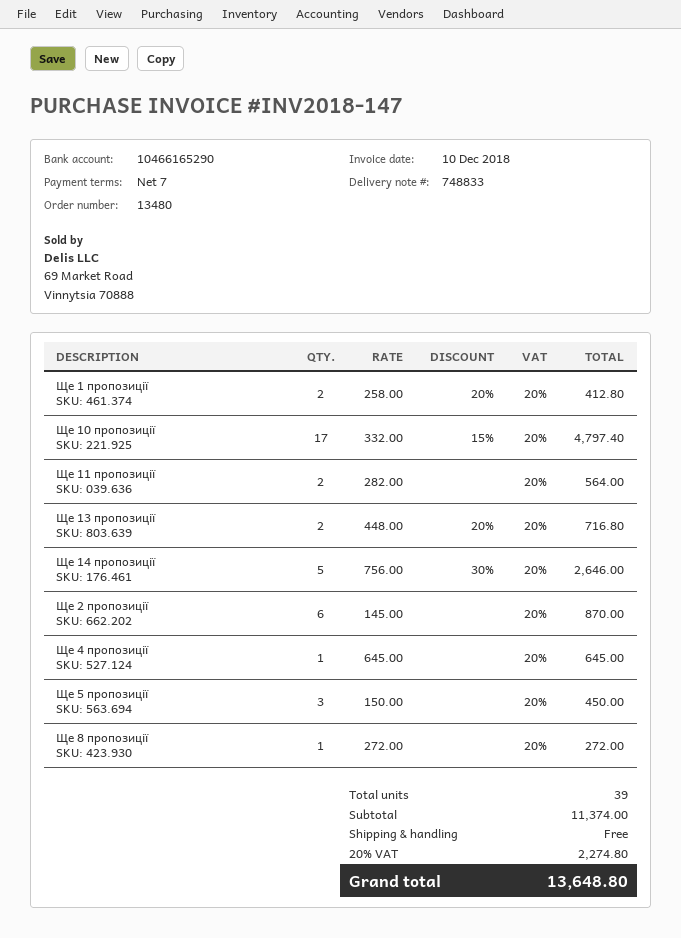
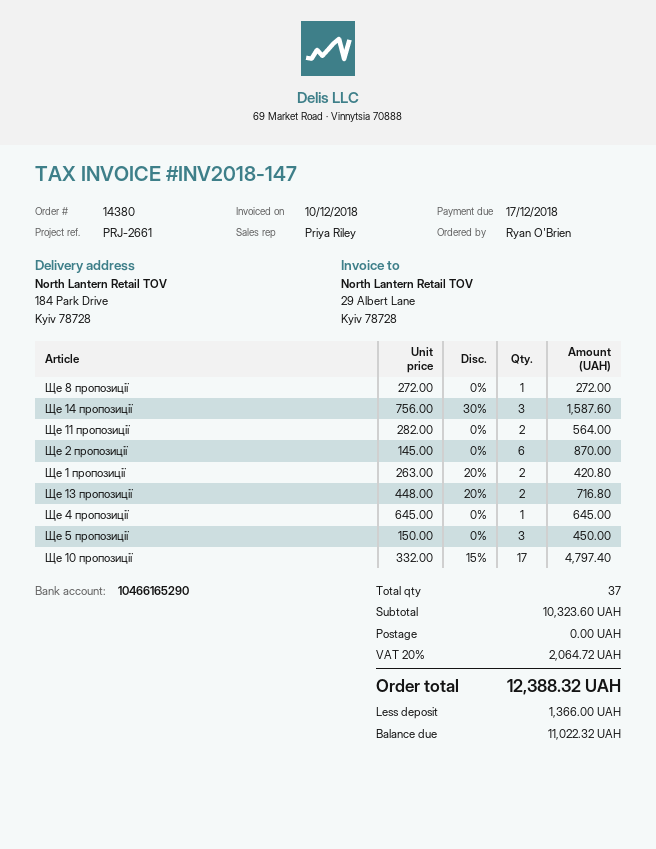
order number: 13480 -> 14380
Ще 1 пропозиції: 2 x 258.00 - 20% = 412.80 -> 2 x 263.00 - 20% = 420.80
Ще 14 пропозиції: 5 x 756.00 - 30% = 2646.00 -> 3 x 756.00 - 30% = 1587.60
total quantity: 39 -> 37
subtotal: 11374.00 -> 10323.60
tax: 20% = 2274.80 -> 20% = 2064.72
total: 13648.80 -> 12388.32

